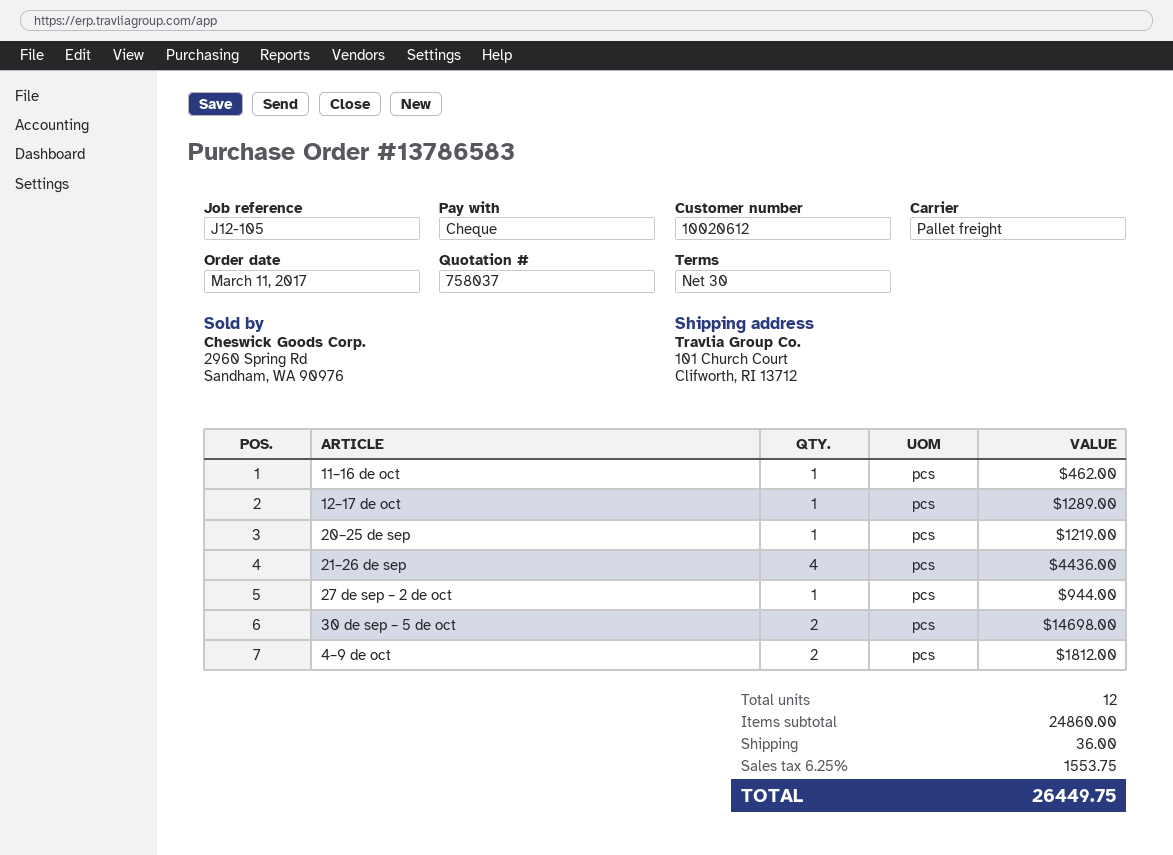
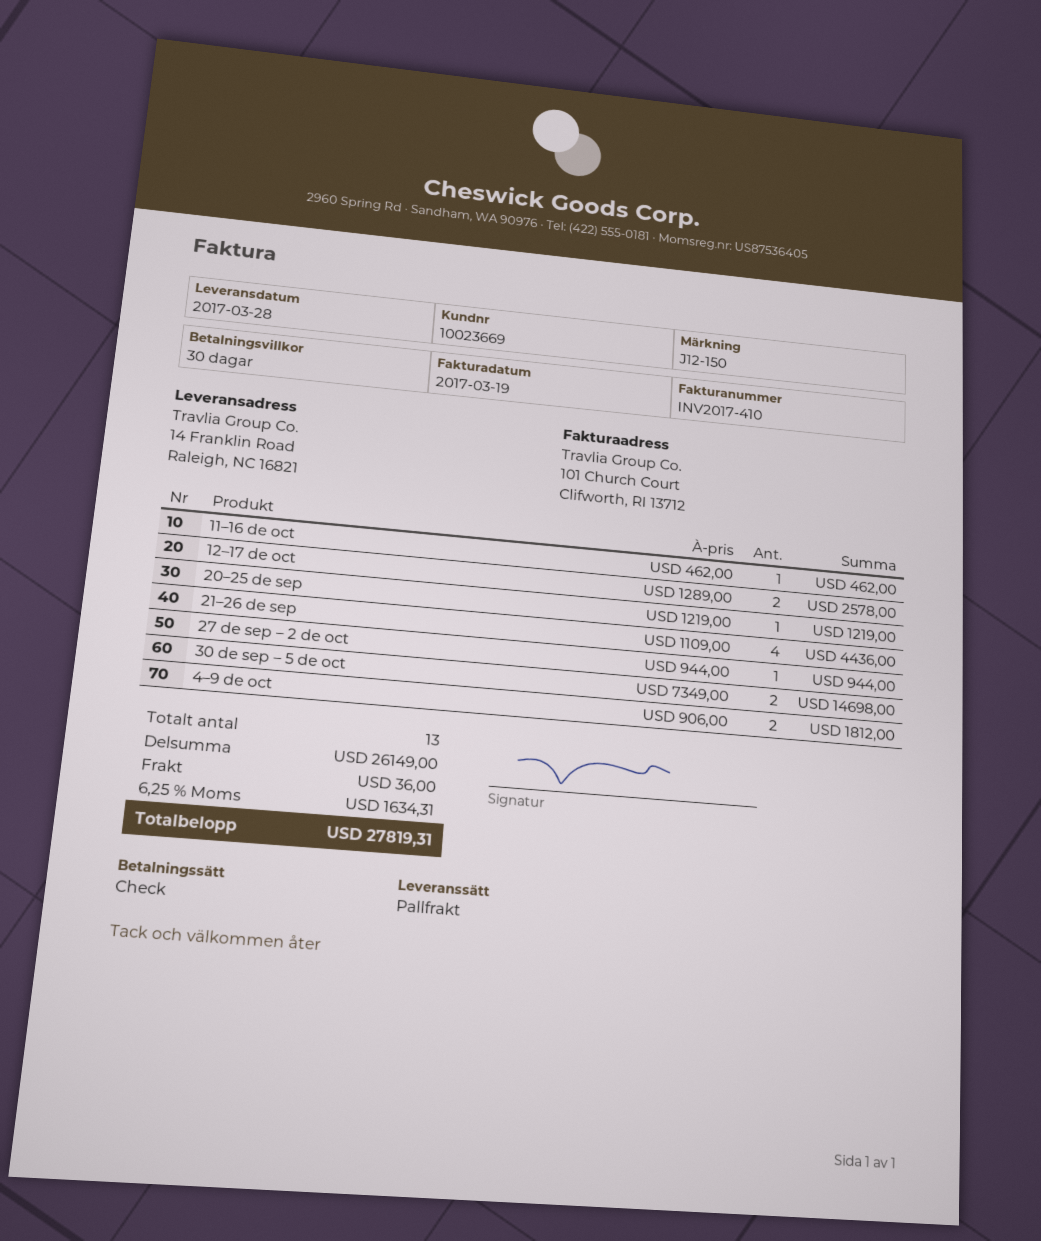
customer number: 10020612 -> 10023669
reference: J12-105 -> J12-150
ship to: 101 Church Court, Clifworth, RI 13712 -> 14 Franklin Road, Raleigh, NC 16821
12–17 de oct: 1 for 1289.00 -> 2 for 2578.00
total quantity: 12 -> 13
subtotal: 24860.00 -> 26149.00
tax: 6.25% = 1553.75 -> 6.25% = 1634.31
total: 26449.75 -> 27819.31

